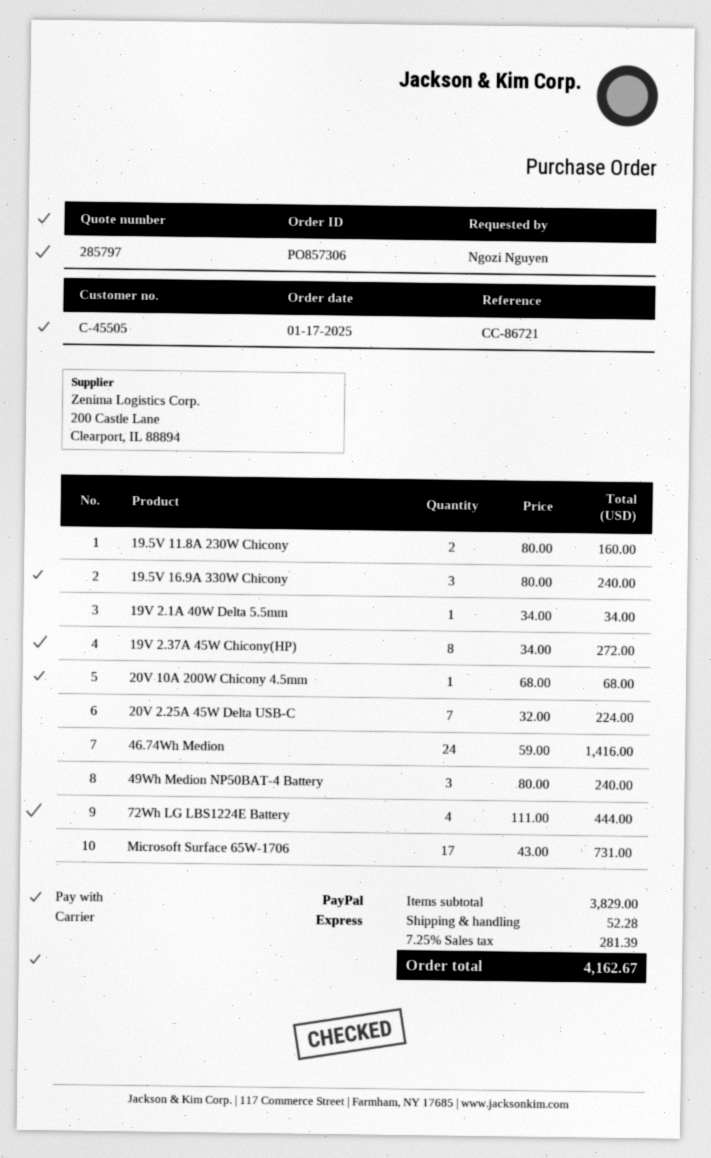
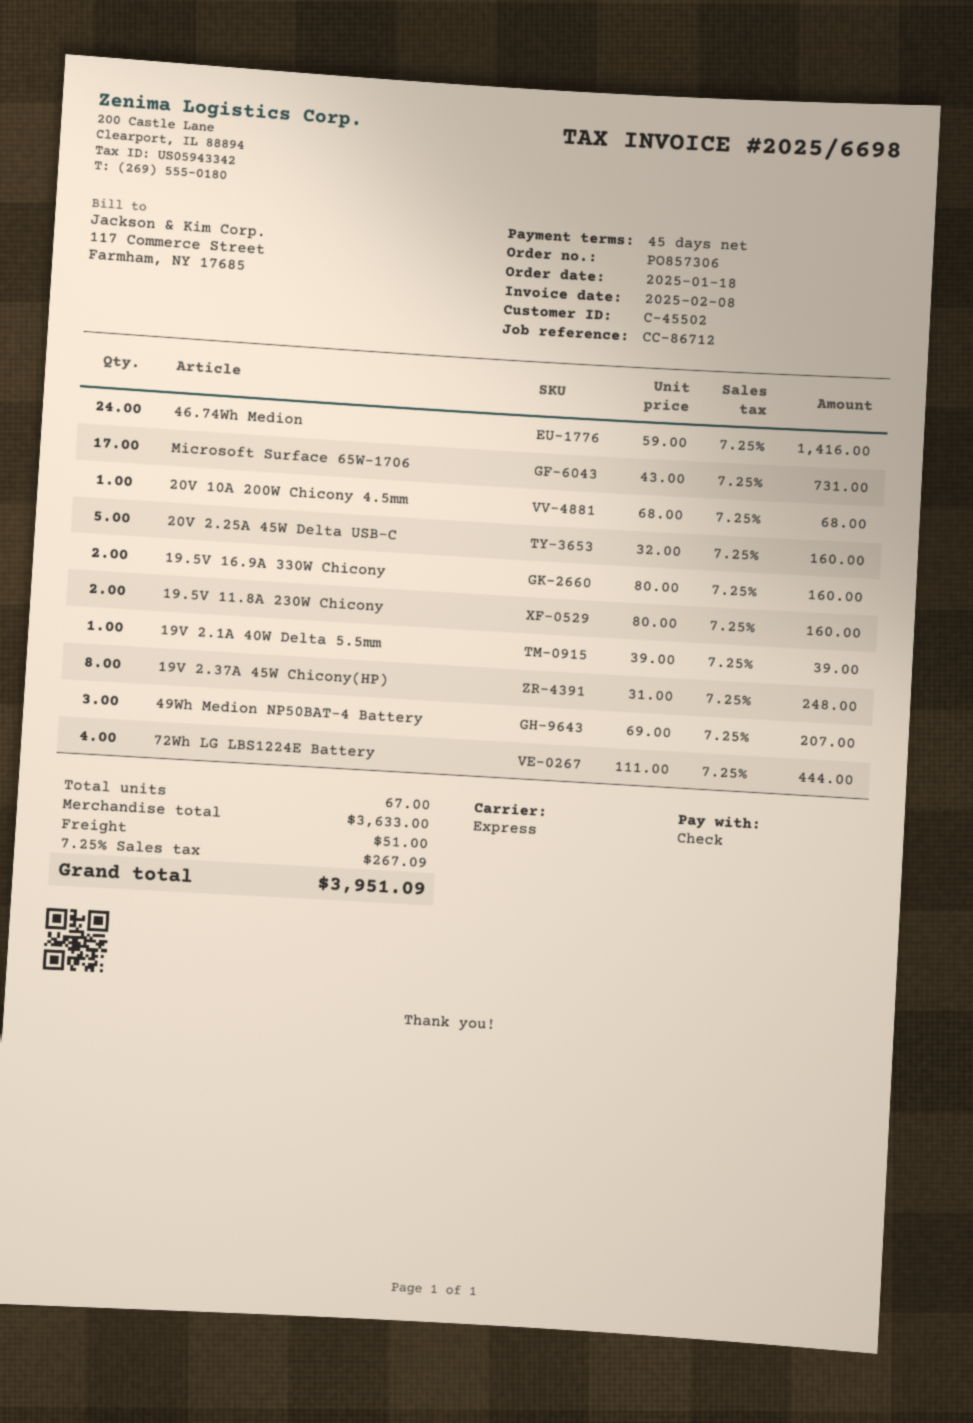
order date: 2025-01-17 -> 2025-01-18
customer number: C-45505 -> C-45502
reference: CC-86721 -> CC-86712
payment method: PayPal -> cheque
19.5V 16.9A 330W Chicony: 3 x 80.00 = 240.00 -> 2 x 80.00 = 160.00
19V 2.1A 40W Delta 5.5mm: 1 x 34.00 = 34.00 -> 1 x 39.00 = 39.00
19V 2.37A 45W Chicony(HP): 8 x 34.00 = 272.00 -> 8 x 31.00 = 248.00
20V 2.25A 45W Delta USB-C: 7 x 32.00 = 224.00 -> 5 x 32.00 = 160.00
49Wh Medion NP50BAT-4 Battery: 3 x 80.00 = 240.00 -> 3 x 69.00 = 207.00
subtotal: 3829.00 -> 3633.00
shipping: 52.28 -> 51.00
tax: 7.25% = 281.39 -> 7.25% = 267.09
total: 4162.67 -> 3951.09

